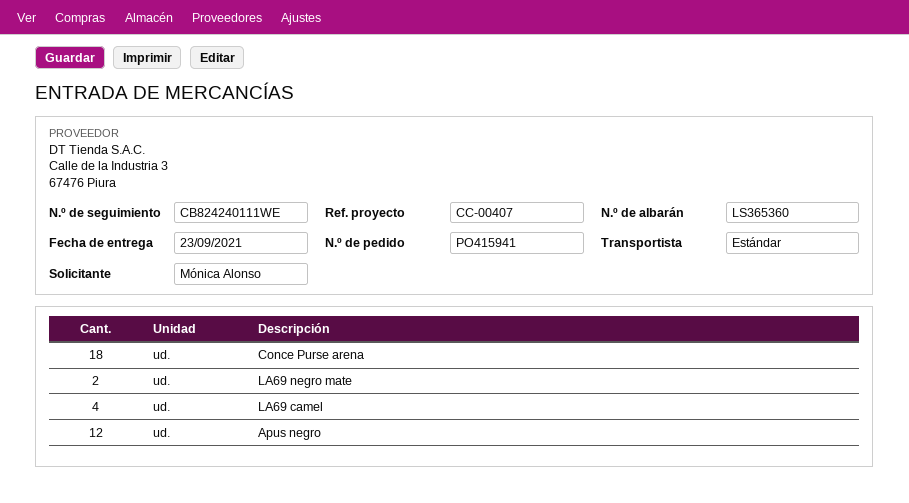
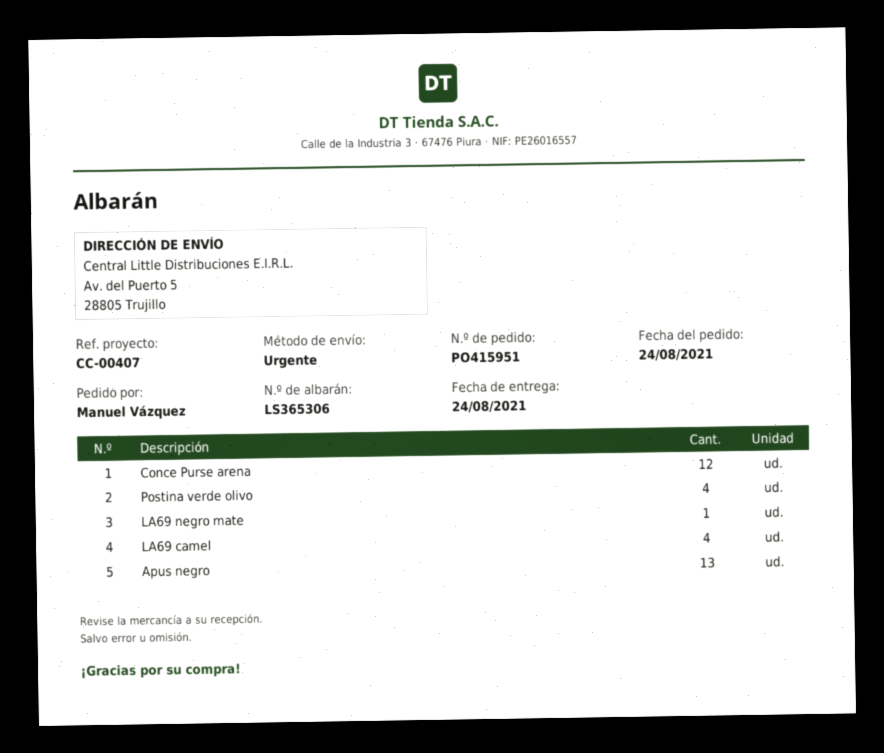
order number: PO415941 -> PO415951
delivery note number: LS365360 -> LS365306
delivery date: 2021-09-23 -> 2021-08-24
ordered by: Mónica Alonso -> Manuel Vázquez
shipping method: standard -> express
Conce Purse arena: 18 -> 12
LA69 negro mate: 2 -> 1
Apus negro: 12 -> 13
Postina verde olivo: none -> 4

